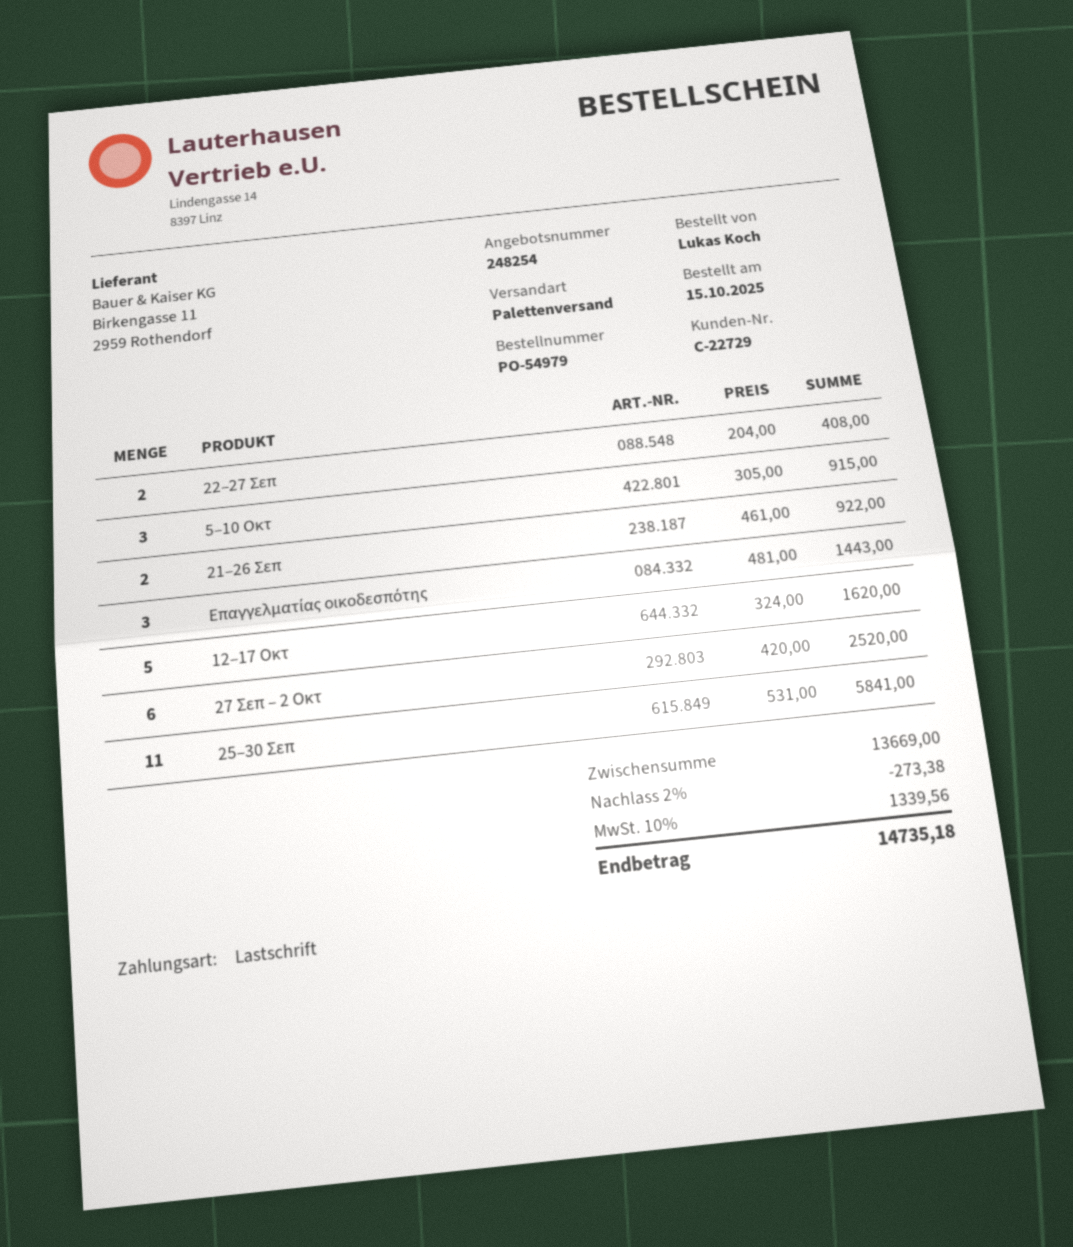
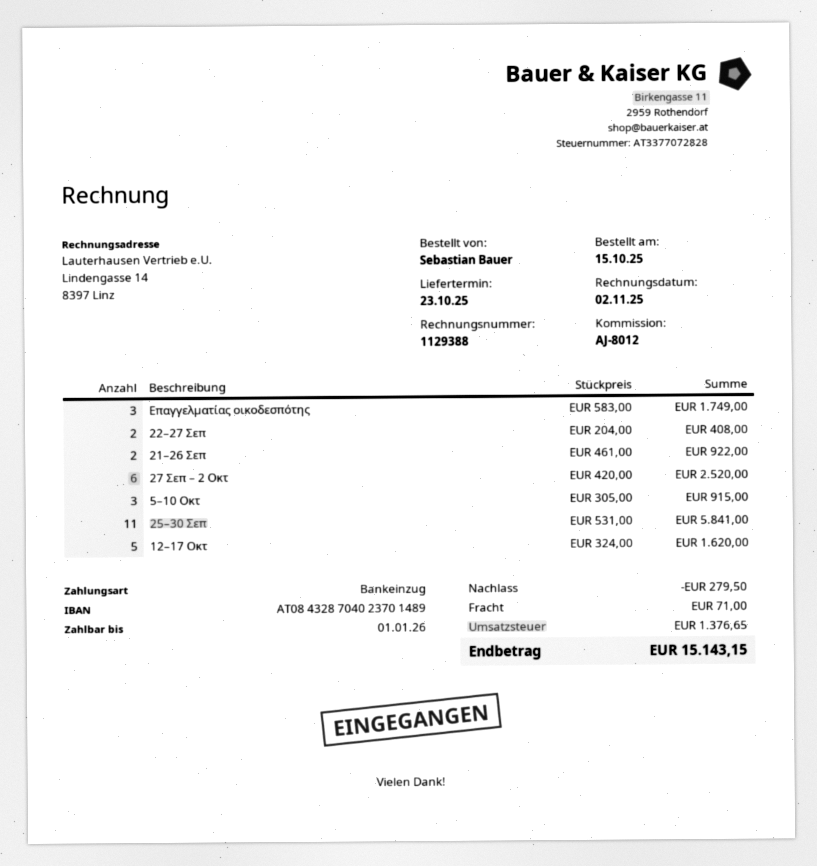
ordered by: Lukas Koch -> Sebastian Bauer
Επαγγελματίας οικοδεσπότης: 3 x 481.00 = 1443.00 -> 3 x 583.00 = 1749.00
discount: 273.38 -> 279.50
shipping: none -> 71.00
tax: 1339.56 -> 1376.65
total: 14735.18 -> 15143.15

